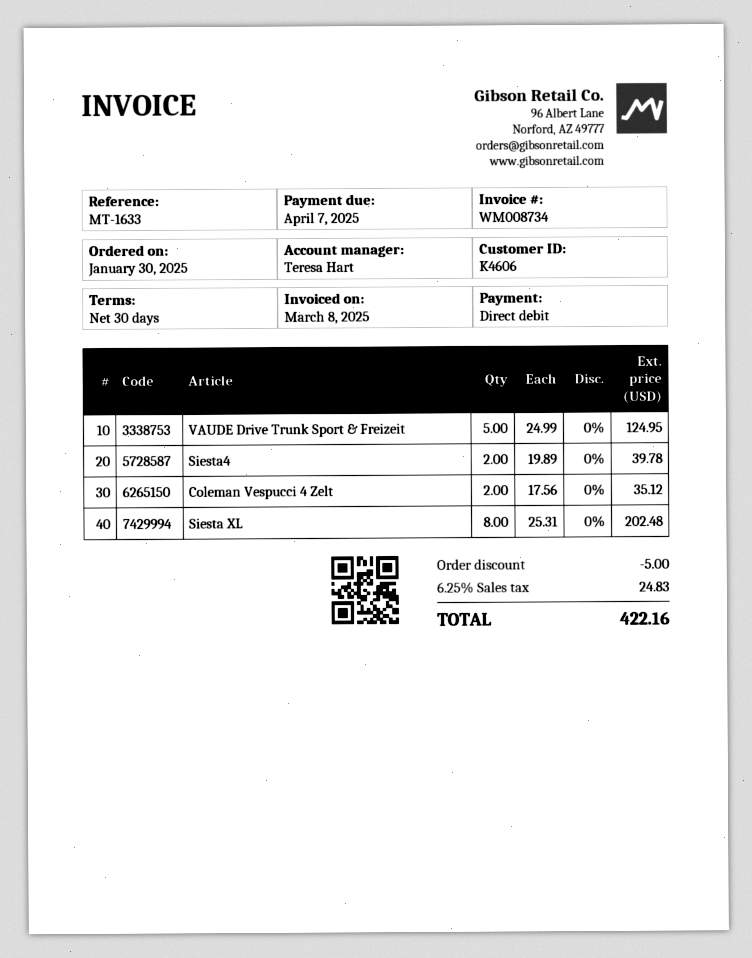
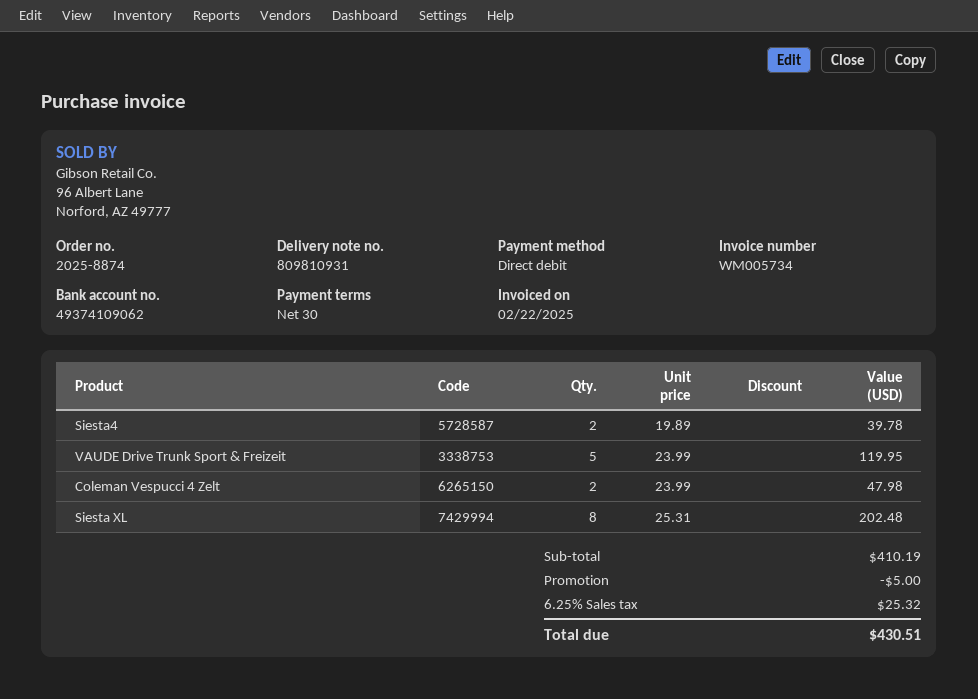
invoice number: WM008734 -> WM005734
invoice date: 2025-03-08 -> 2025-02-22
VAUDE Drive Trunk Sport & Freizeit: 5 x 24.99 = 124.95 -> 5 x 23.99 = 119.95
Coleman Vespucci 4 Zelt: 2 x 17.56 = 35.12 -> 2 x 23.99 = 47.98
tax: 6.25% = 24.83 -> 6.25% = 25.32
total: 422.16 -> 430.51

